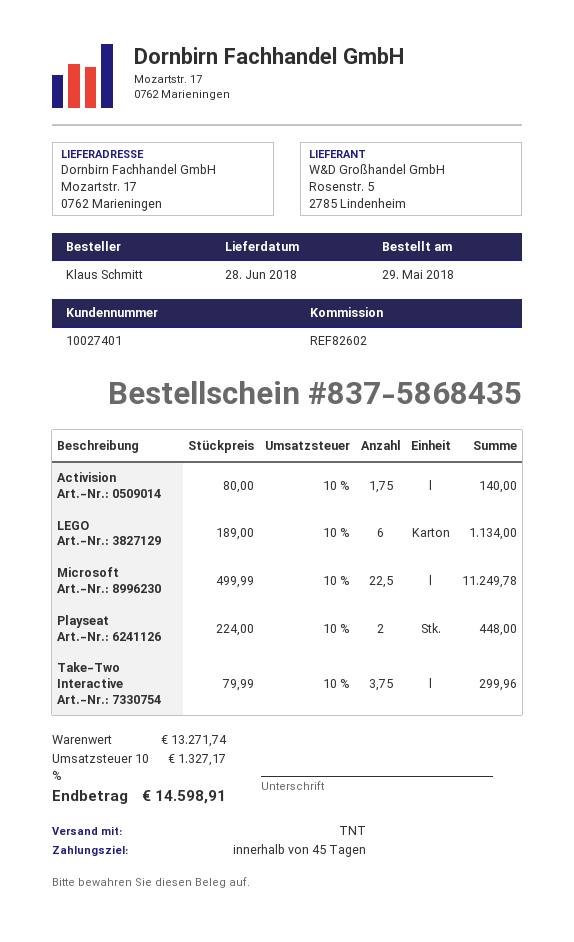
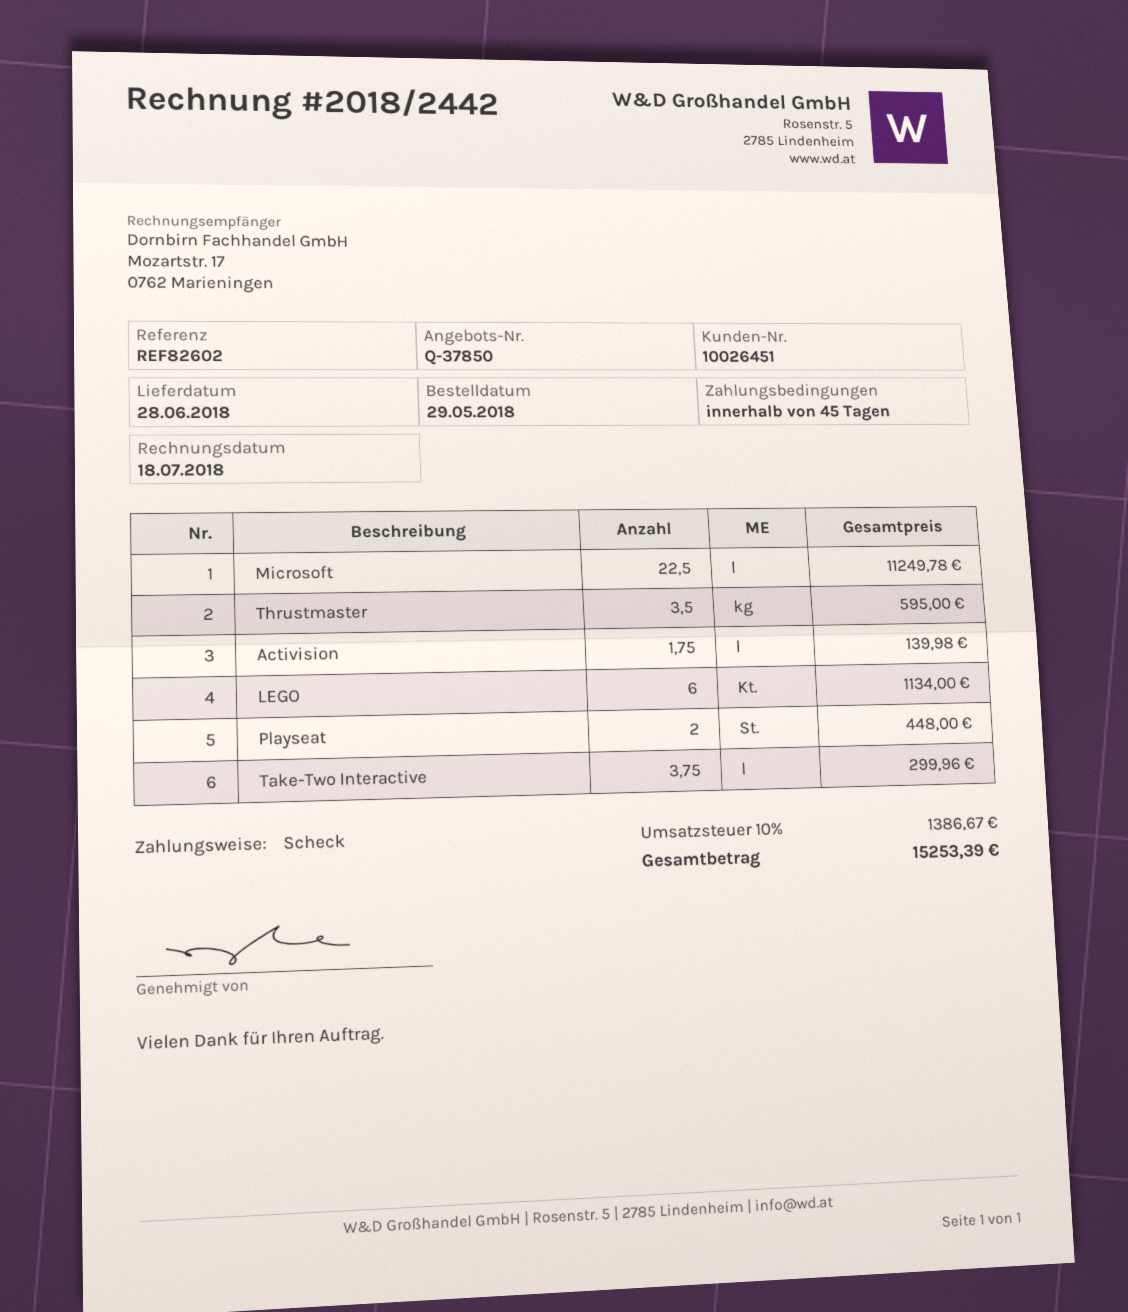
customer number: 10027401 -> 10026451
Activision: 1.75 for 140.00 -> 1.75 for 139.98
Thrustmaster: none -> 3.5 for 595.00
tax: 10% = 1327.17 -> 10% = 1386.67
total: 14598.91 -> 15253.39

